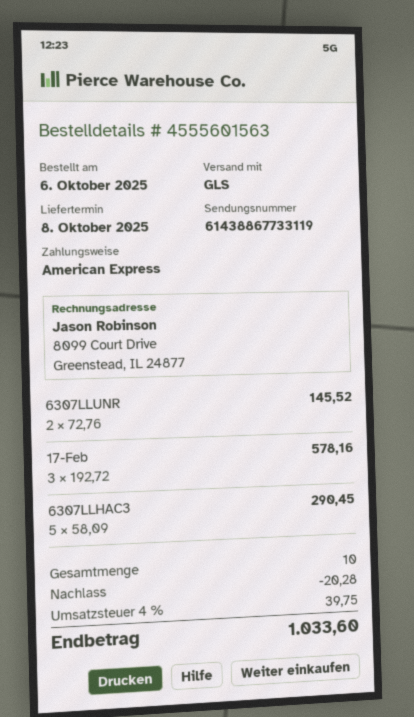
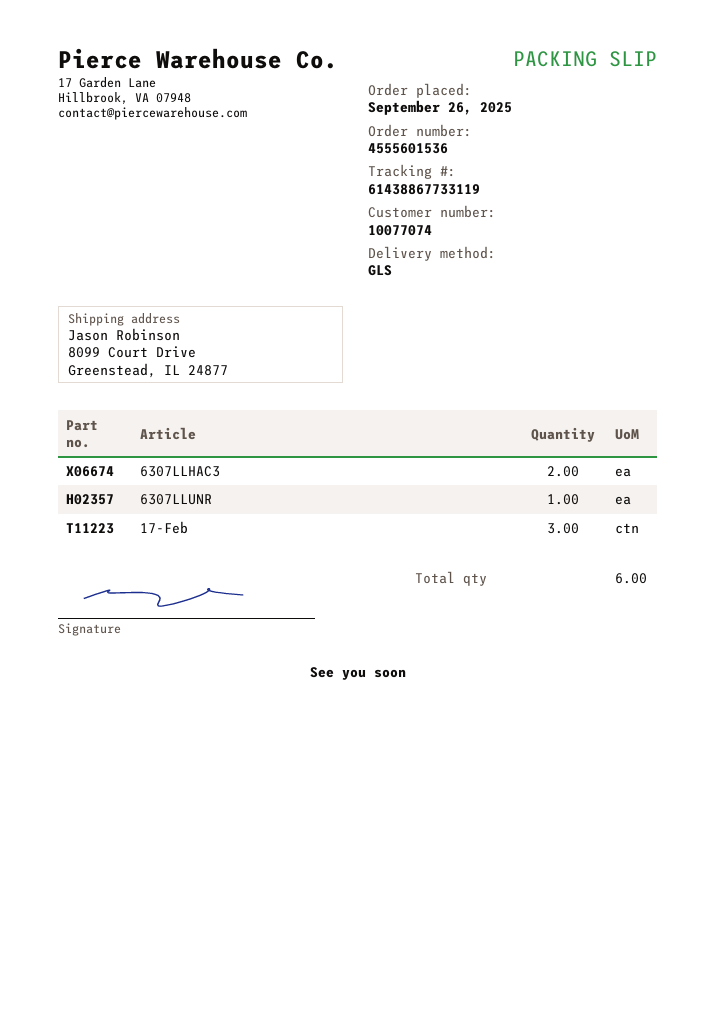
order number: 4555601563 -> 4555601536
order date: 2025-10-06 -> 2025-09-26
6307LLUNR: 2 -> 1
6307LLHAC3: 5 -> 2
total quantity: 10 -> 6

